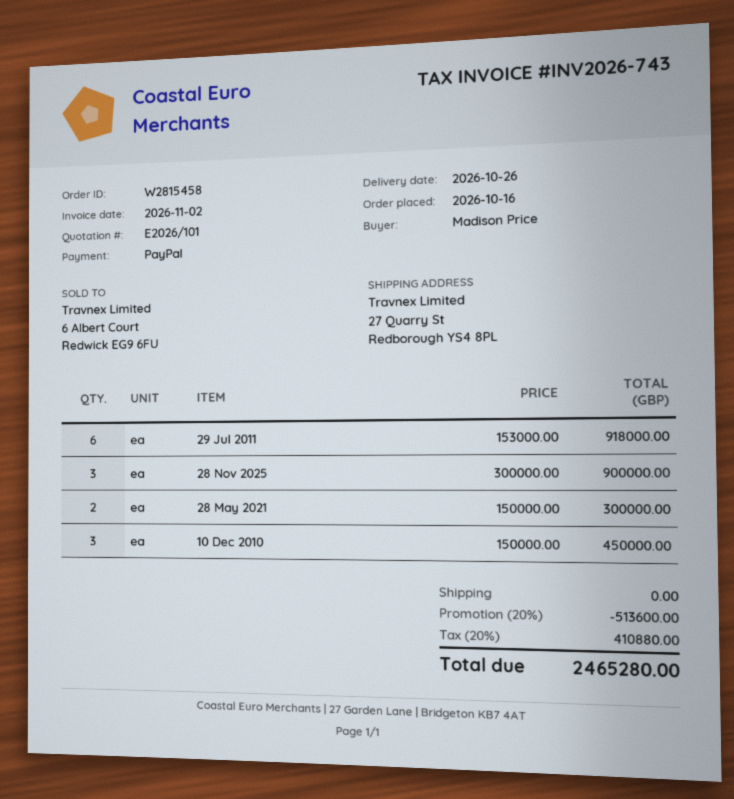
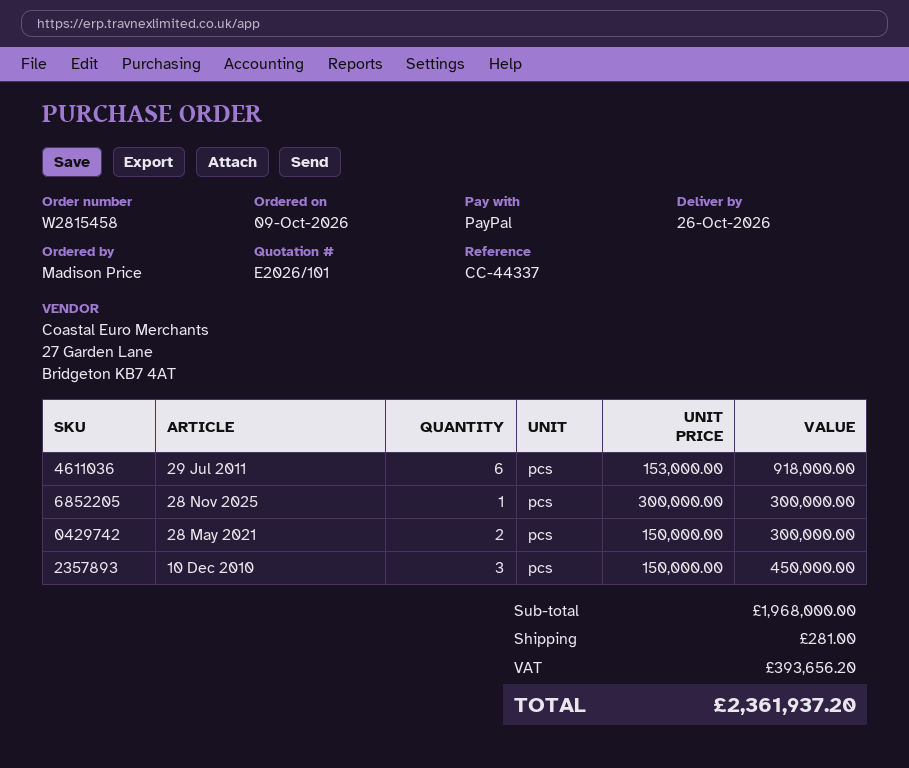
order date: 2026-10-16 -> 2026-10-09
28 Nov 2025: 3 x 300000.00 = 900000.00 -> 1 x 300000.00 = 300000.00
discount: 20% = 513600.00 -> none
shipping: 0.00 -> 281.00
tax: 410880.00 -> 393656.20
total: 2465280.00 -> 2361937.20

